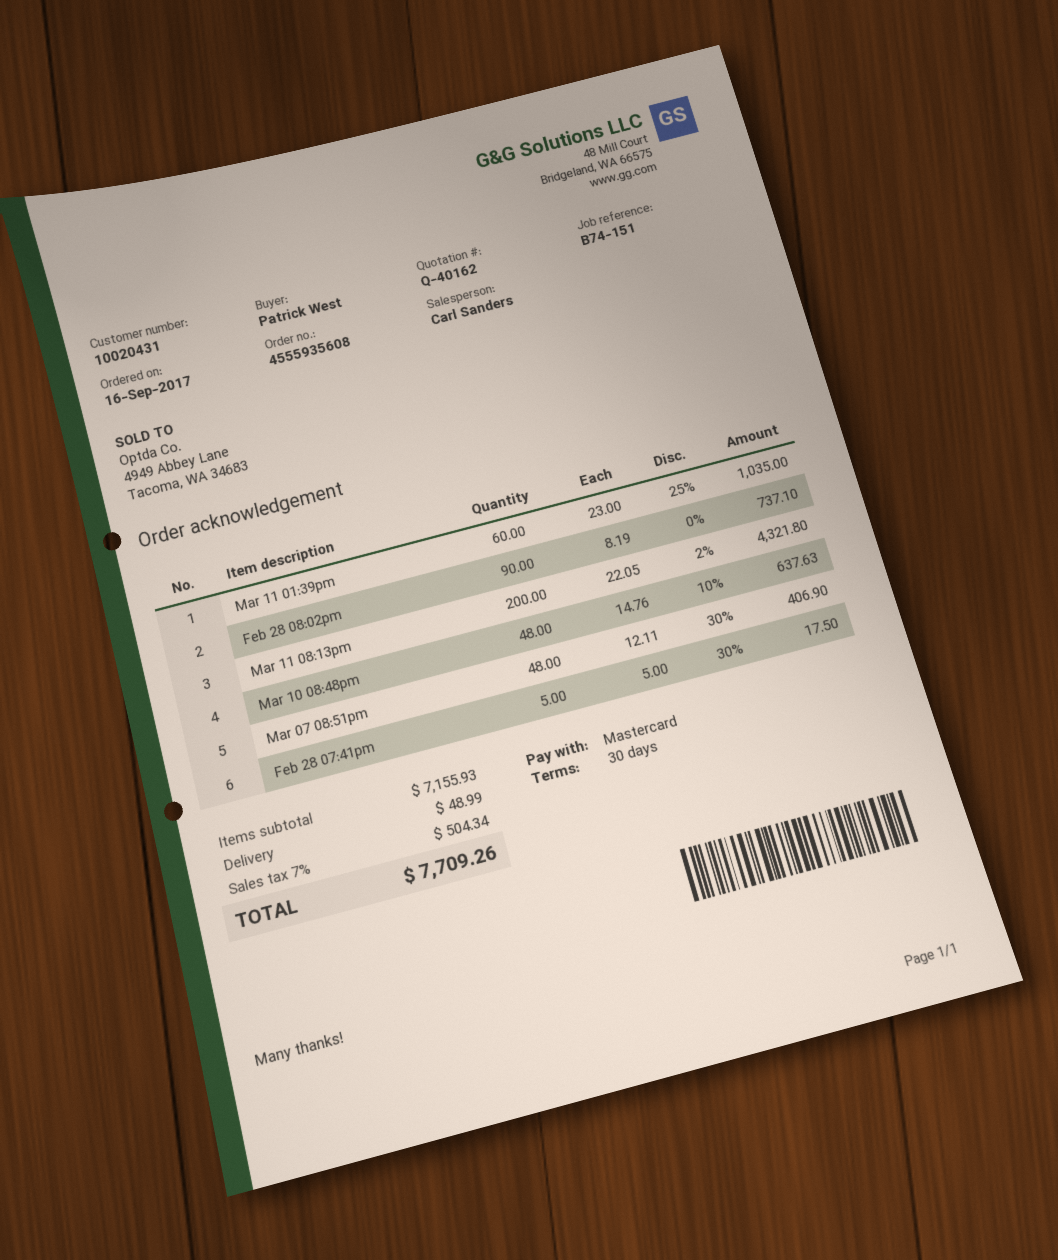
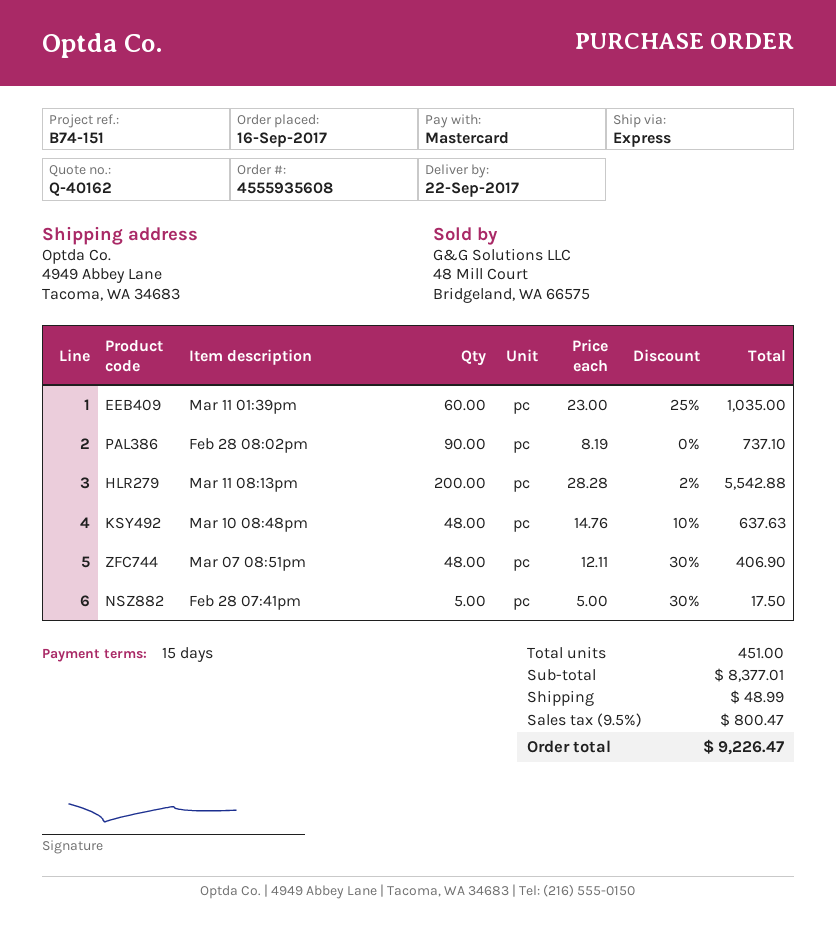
payment terms: 30 days -> 15 days
Mar 11 08:13pm: 200 x 22.05 - 2% = 4321.80 -> 200 x 28.28 - 2% = 5542.88
subtotal: 7155.93 -> 8377.01
tax: 7% = 504.34 -> 9.5% = 800.47
total: 7709.26 -> 9226.47

